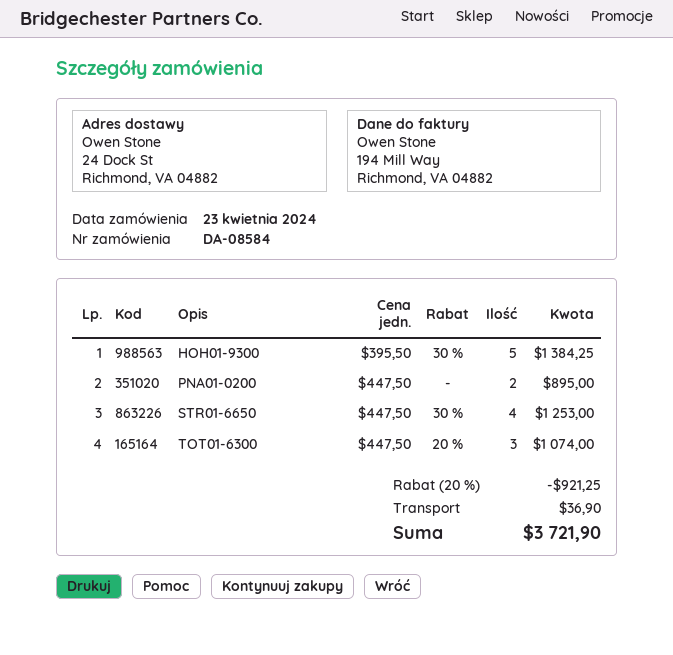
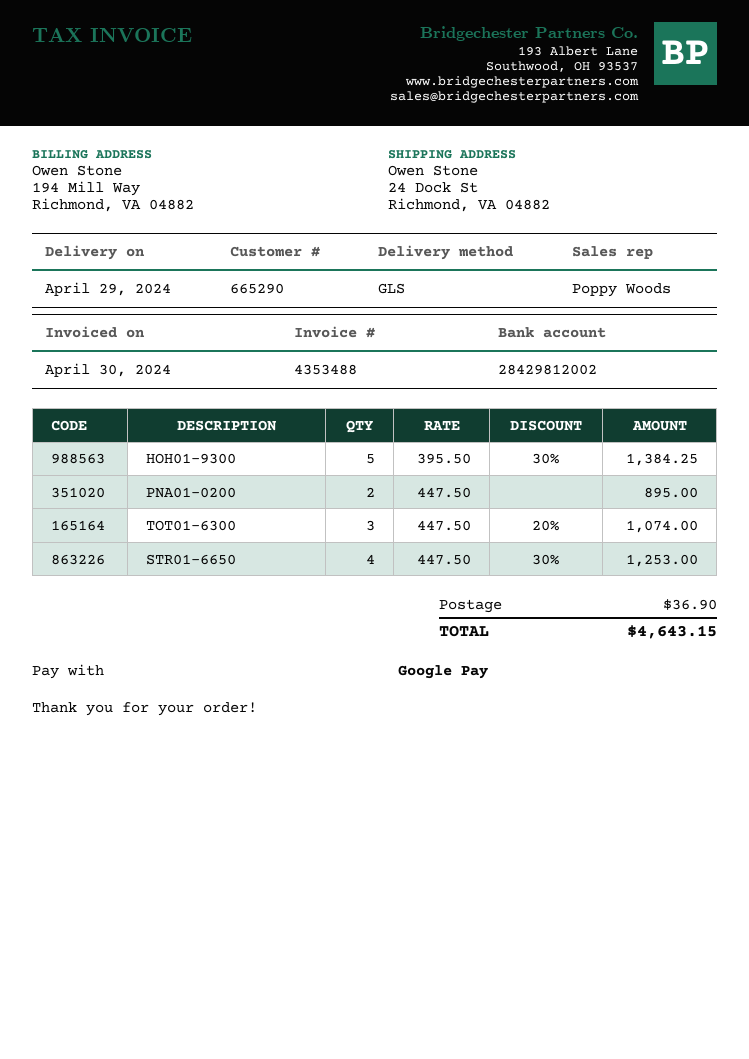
discount: 20% = 921.25 -> none
total: 3721.90 -> 4643.15

